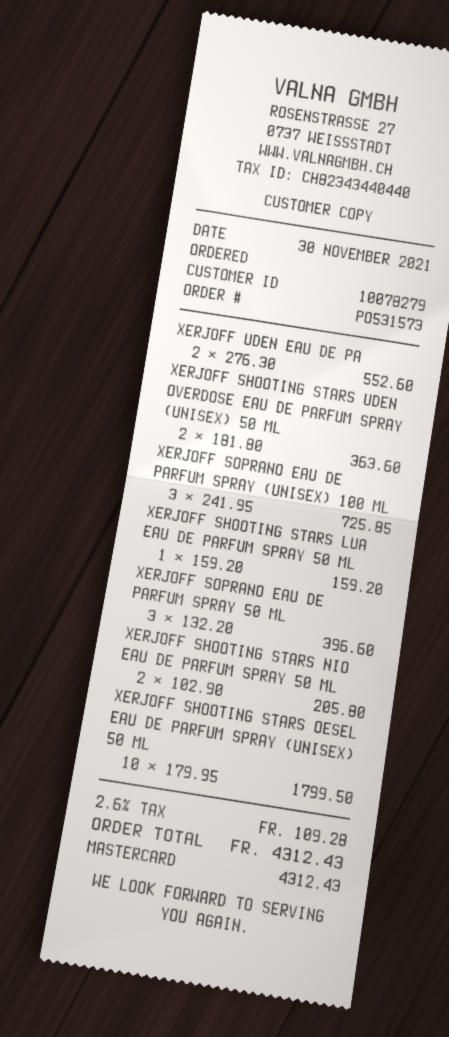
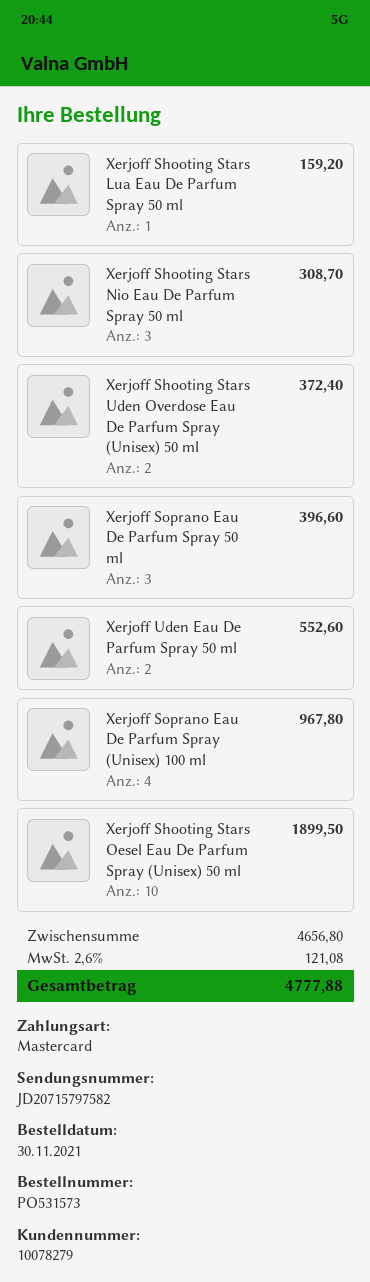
XERJOFF SHOOTING STARS UDEN OVERDOSE EAU DE PARFUM SPRAY (UNISEX) 50 ML: 2 for 363.60 -> 2 for 372.40
XERJOFF SOPRANO EAU DE PARFUM SPRAY (UNISEX) 100 ML: 3 for 725.85 -> 4 for 967.80
XERJOFF SHOOTING STARS NIO EAU DE PARFUM SPRAY 50 ML: 2 for 205.80 -> 3 for 308.70
XERJOFF SHOOTING STARS OESEL EAU DE PARFUM SPRAY (UNISEX) 50 ML: 10 for 1799.50 -> 10 for 1899.50
tax: 2.6% = 109.28 -> 2.6% = 121.08
total: 4312.43 -> 4777.88

